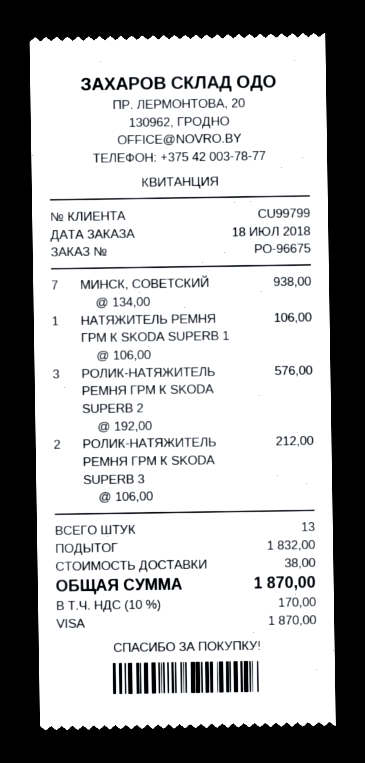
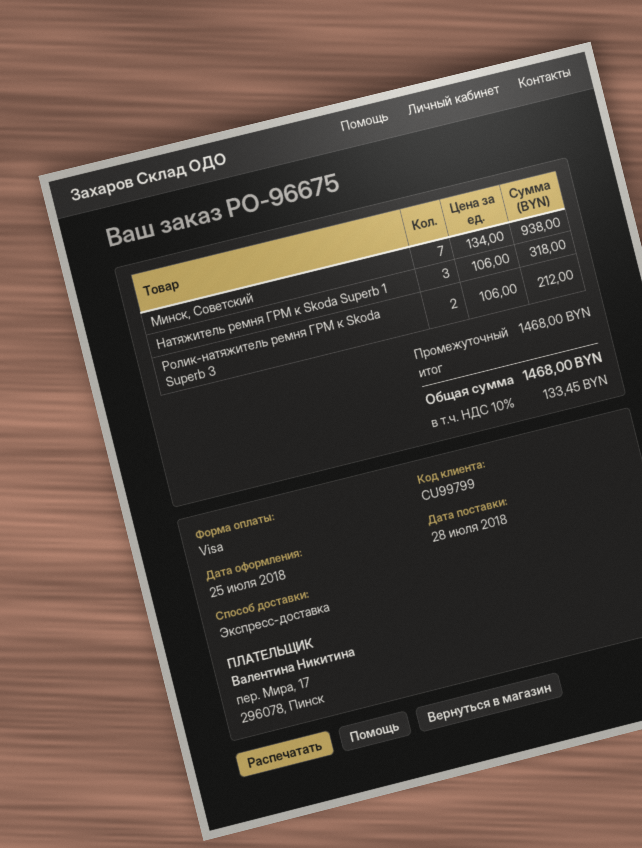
order date: 2018-07-18 -> 2018-07-25
НАТЯЖИТЕЛЬ РЕМНЯ ГРМ К SKODA SUPERB 1: 1 x 106.00 = 106.00 -> 3 x 106.00 = 318.00
РОЛИК-НАТЯЖИТЕЛЬ РЕМНЯ ГРМ К SKODA SUPERB 2: 3 x 192.00 = 576.00 -> none
subtotal: 1832.00 -> 1468.00
shipping: 38.00 -> none
tax: 10% = 170.00 -> 10% = 133.45
total: 1870.00 -> 1468.00

